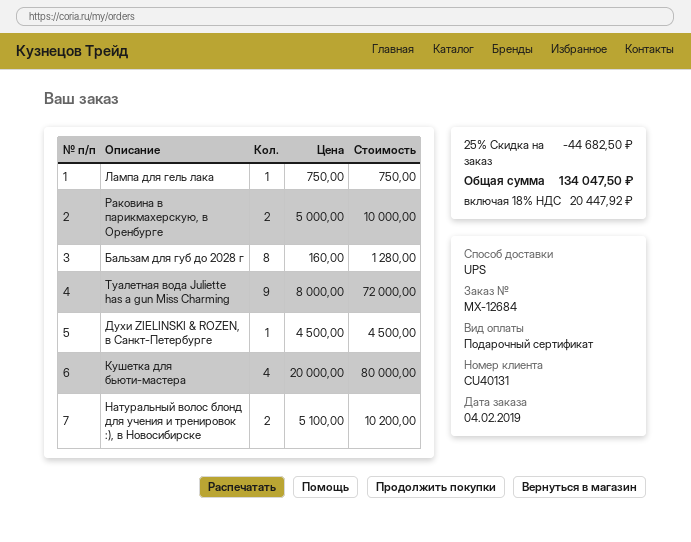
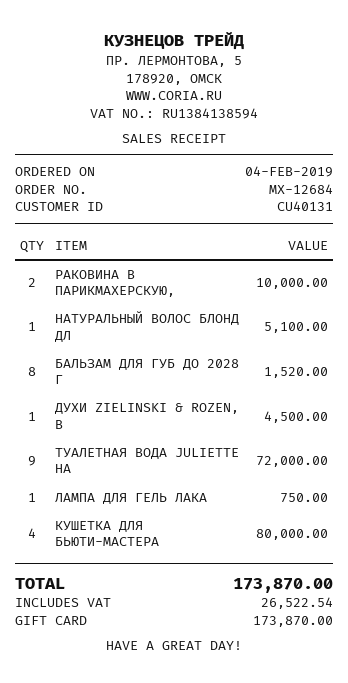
Бальзам для губ до 2028 г: 8 for 1280.00 -> 8 for 1520.00
Натуральный волос блонд для учения и тренировок :), в Новосибирске: 2 for 10200.00 -> 1 for 5100.00
discount: 25% = 44682.50 -> none
tax: 20447.92 -> 26522.54
total: 134047.50 -> 173870.00

